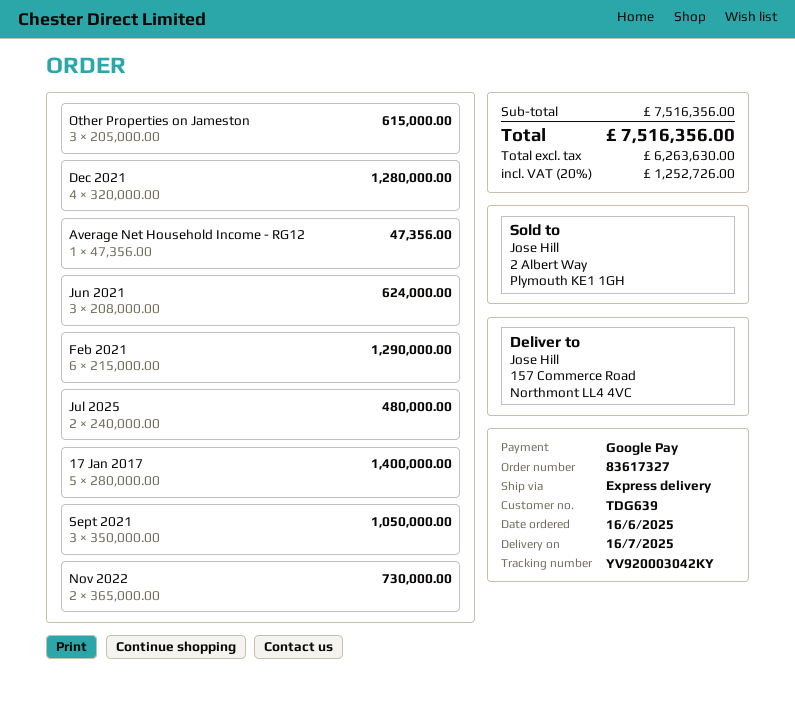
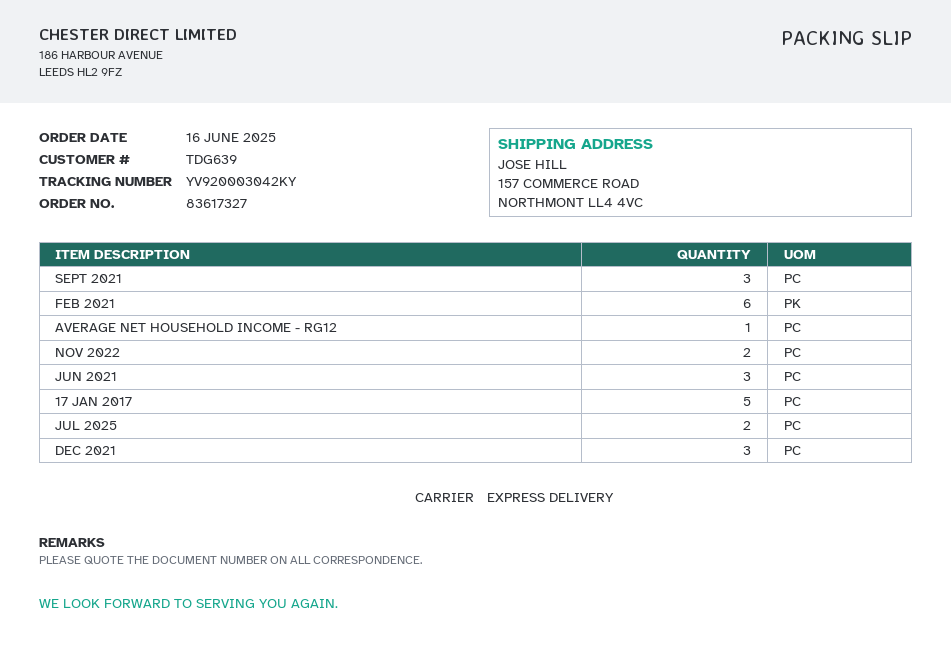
Other Properties on Jameston: 3 -> none
Dec 2021: 4 -> 3

